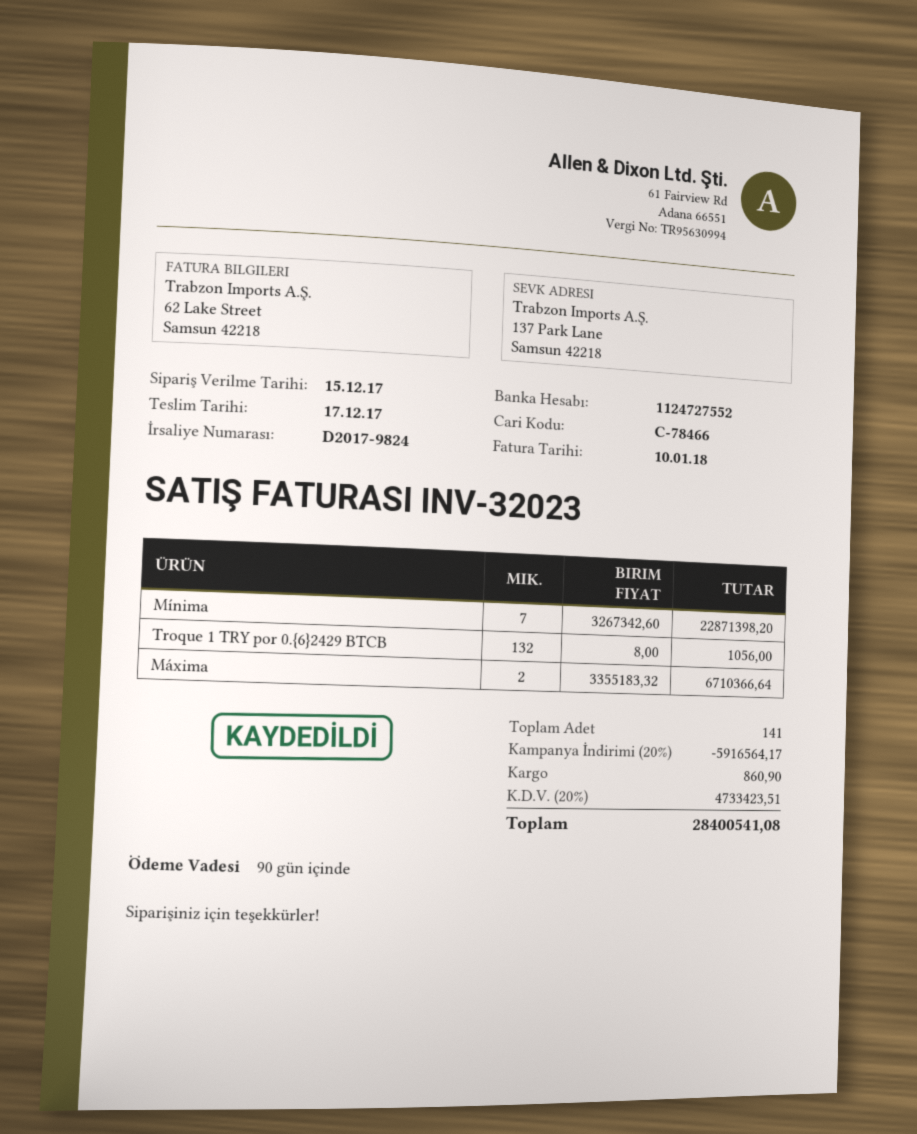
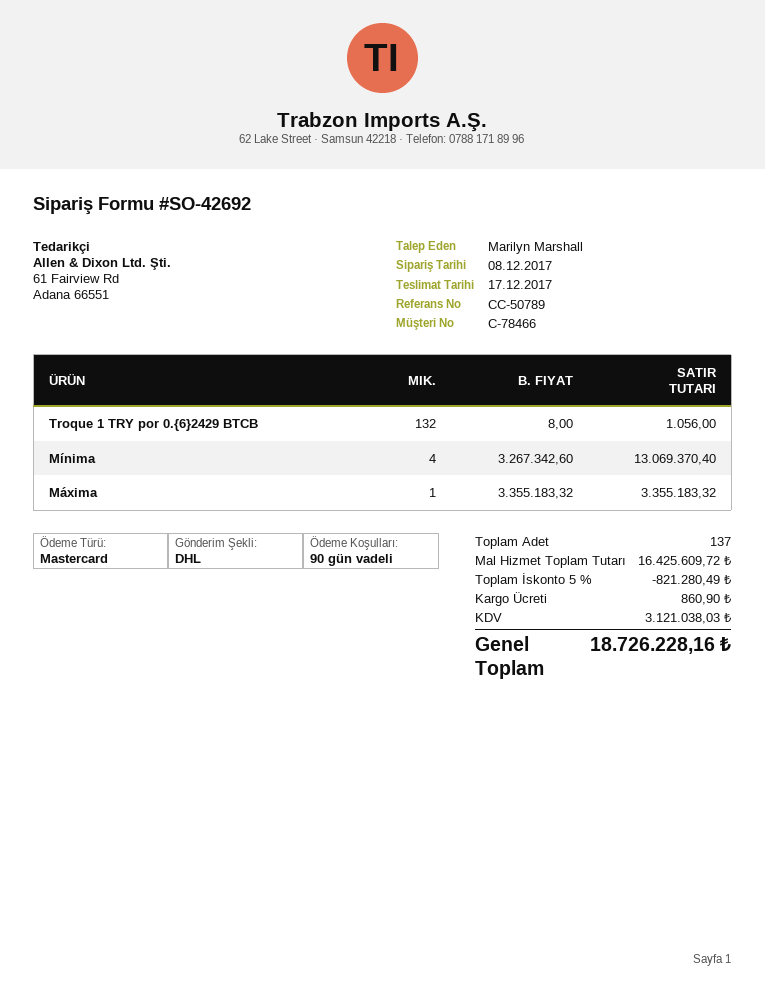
order date: 2017-12-15 -> 2017-12-08
Mínima: 7 x 3267342.60 = 22871398.20 -> 4 x 3267342.60 = 13069370.40
Máxima: 2 x 3355183.32 = 6710366.64 -> 1 x 3355183.32 = 3355183.32
total quantity: 141 -> 137
discount: 20% = 5916564.17 -> 5% = 821280.49
tax: 4733423.51 -> 3121038.03
total: 28400541.08 -> 18726228.16

